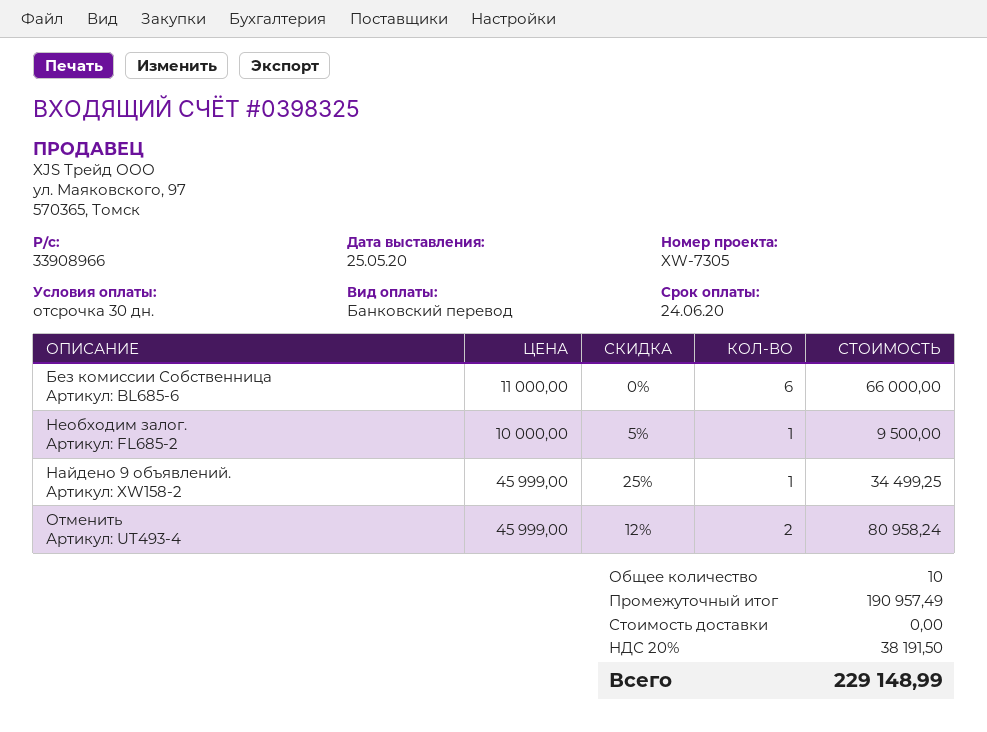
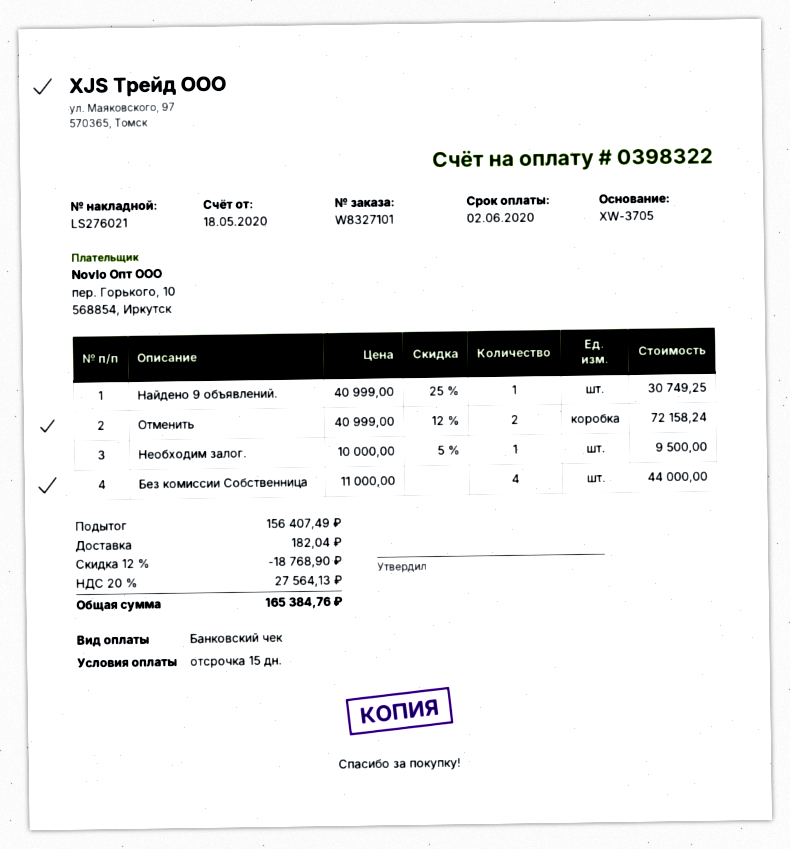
invoice number: 0398325 -> 0398322
invoice date: 2020-05-25 -> 2020-05-18
payment terms: 30 days -> 15 days
due date: 2020-06-24 -> 2020-06-02
reference: XW-7305 -> XW-3705
payment method: bank transfer -> cheque
Без комиссии Собственница: 6 x 11000.00 = 66000.00 -> 4 x 11000.00 = 44000.00
Найдено 9 объявлений.: 1 x 45999.00 - 25% = 34499.25 -> 1 x 40999.00 - 25% = 30749.25
Отменить: 2 x 45999.00 - 12% = 80958.24 -> 2 x 40999.00 - 12% = 72158.24
subtotal: 190957.49 -> 156407.49
discount: none -> 12% = 18768.90
shipping: 0.00 -> 182.04
tax: 20% = 38191.50 -> 20% = 27564.13
total: 229148.99 -> 165384.76

